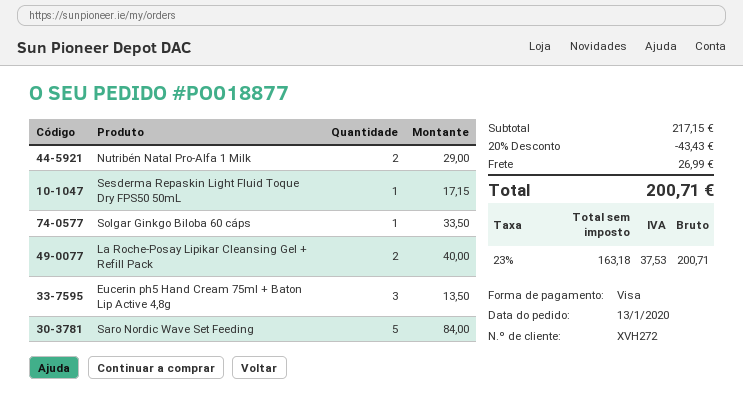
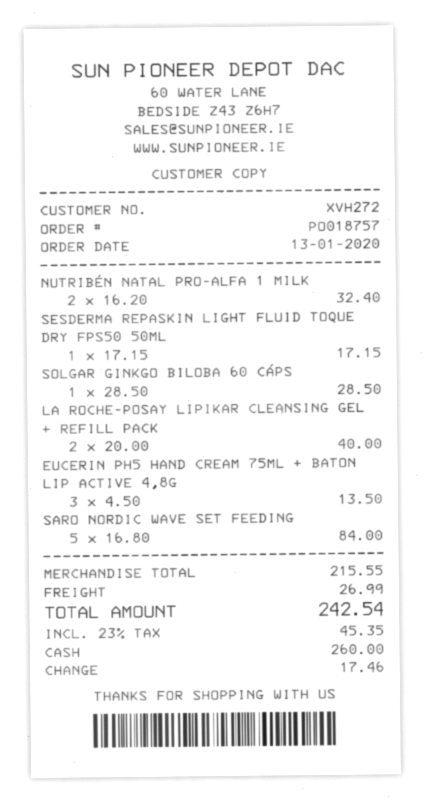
order number: PO018877 -> PO018757
payment method: Visa -> cash
Nutribén Natal Pro-Alfa 1 Milk: 2 for 29.00 -> 2 for 32.40
Solgar Ginkgo Biloba 60 cáps: 1 for 33.50 -> 1 for 28.50
subtotal: 217.15 -> 215.55
discount: 20% = 43.43 -> none
tax: 23% = 37.53 -> 23% = 45.35
total: 200.71 -> 242.54

